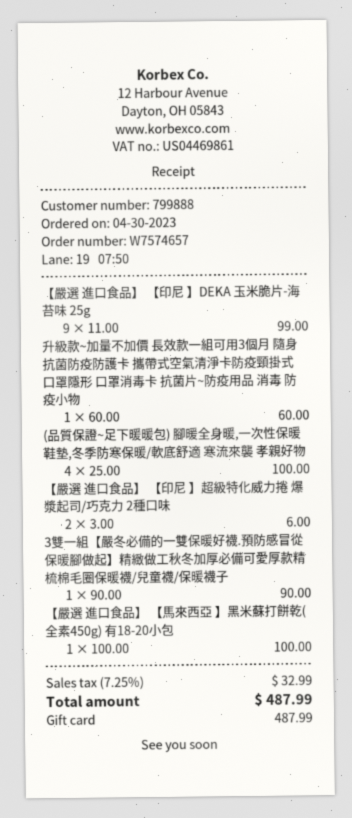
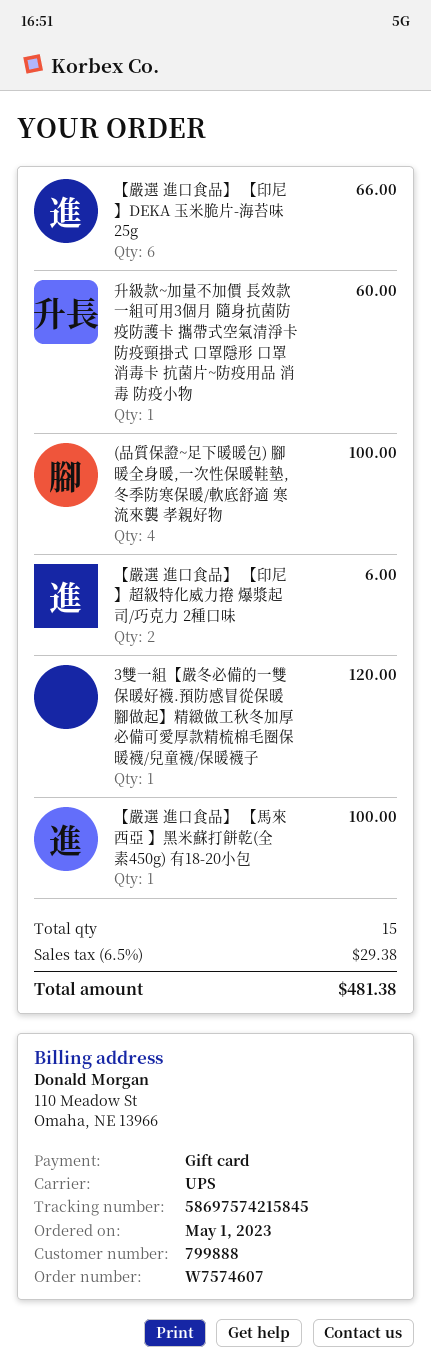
order number: W7574657 -> W7574607
order date: 2023-04-30 -> 2023-05-01
【嚴選 進口食品】 【印尼 】DEKA 玉米脆片-海苔味 25g: 9 for 99.00 -> 6 for 66.00
3雙一組【嚴冬必備的一雙保暖好襪.預防感冒從保暖腳做起】精緻做工秋冬加厚必備可愛厚款精梳棉毛圈保暖襪/兒童襪/保暖襪子: 1 for 90.00 -> 1 for 120.00
tax: 7.25% = 32.99 -> 6.5% = 29.38
total: 487.99 -> 481.38

